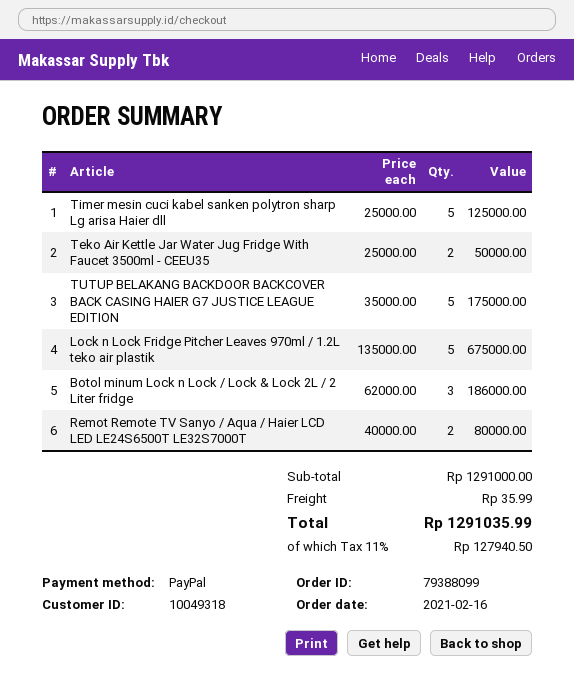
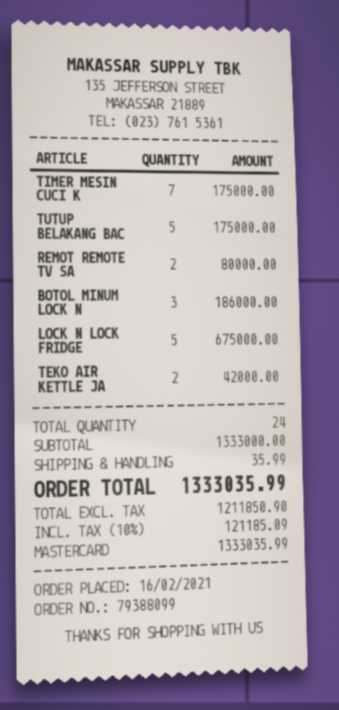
payment method: PayPal -> Mastercard
Timer mesin cuci kabel sanken polytron sharp Lg arisa Haier dll: 5 for 125000.00 -> 7 for 175000.00
Teko Air Kettle Jar Water Jug Fridge With Faucet 3500ml - CEEU35: 2 for 50000.00 -> 2 for 42000.00
subtotal: 1291000.00 -> 1333000.00
tax: 11% = 127940.50 -> 10% = 121185.09
total: 1291035.99 -> 1333035.99

